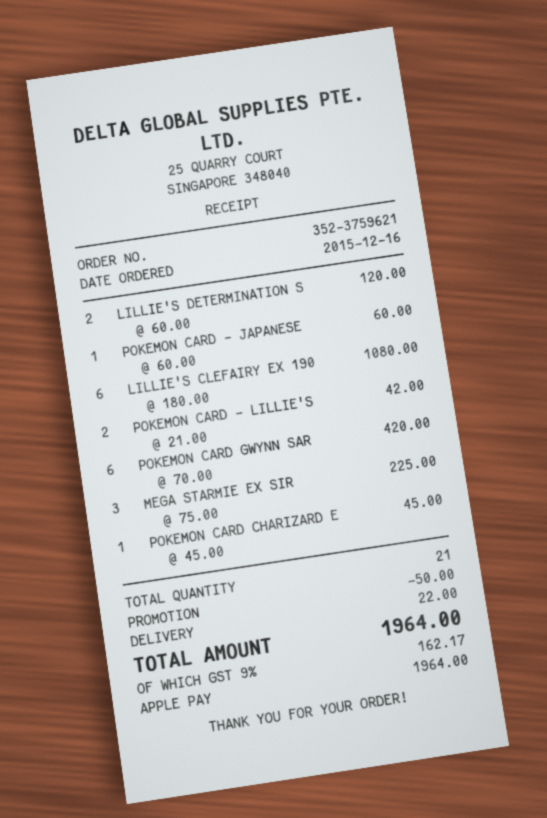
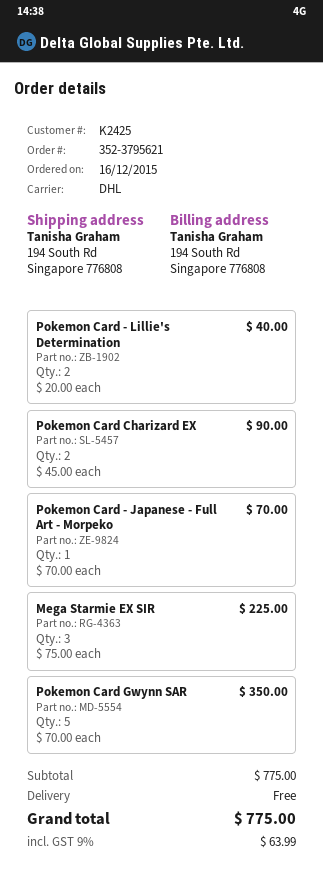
order number: 352-3759621 -> 352-3795621
LILLIE'S DETERMINATION S: 2 x 60.00 = 120.00 -> none
POKEMON CARD - JAPANESE: 1 x 60.00 = 60.00 -> 1 x 70.00 = 70.00
LILLIE'S CLEFAIRY EX 190: 6 x 180.00 = 1080.00 -> none
POKEMON CARD - LILLIE'S: 2 x 21.00 = 42.00 -> 2 x 20.00 = 40.00
POKEMON CARD GWYNN SAR: 6 x 70.00 = 420.00 -> 5 x 70.00 = 350.00
POKEMON CARD CHARIZARD E: 1 x 45.00 = 45.00 -> 2 x 45.00 = 90.00
discount: 50.00 -> none
shipping: 22.00 -> 0.00
tax: 9% = 162.17 -> 9% = 63.99
total: 1964.00 -> 775.00

